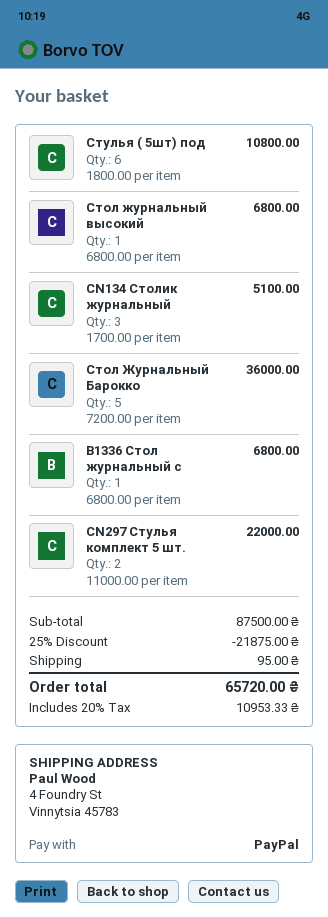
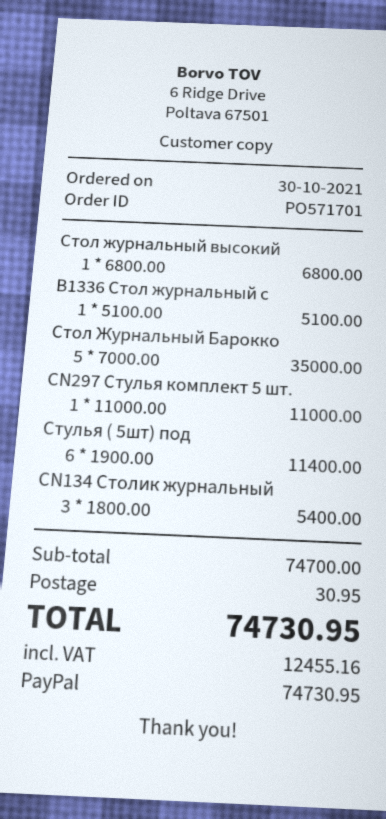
Стулья ( 5шт) под: 6 x 1800.00 = 10800.00 -> 6 x 1900.00 = 11400.00
CN134 Столик журнальный: 3 x 1700.00 = 5100.00 -> 3 x 1800.00 = 5400.00
Стол Журнальный Барокко: 5 x 7200.00 = 36000.00 -> 5 x 7000.00 = 35000.00
В1336 Стол журнальный с: 1 x 6800.00 = 6800.00 -> 1 x 5100.00 = 5100.00
CN297 Стулья комплект 5 шт.: 2 x 11000.00 = 22000.00 -> 1 x 11000.00 = 11000.00
subtotal: 87500.00 -> 74700.00
discount: 25% = 21875.00 -> none
shipping: 95.00 -> 30.95
tax: 10953.33 -> 12455.16
total: 65720.00 -> 74730.95

